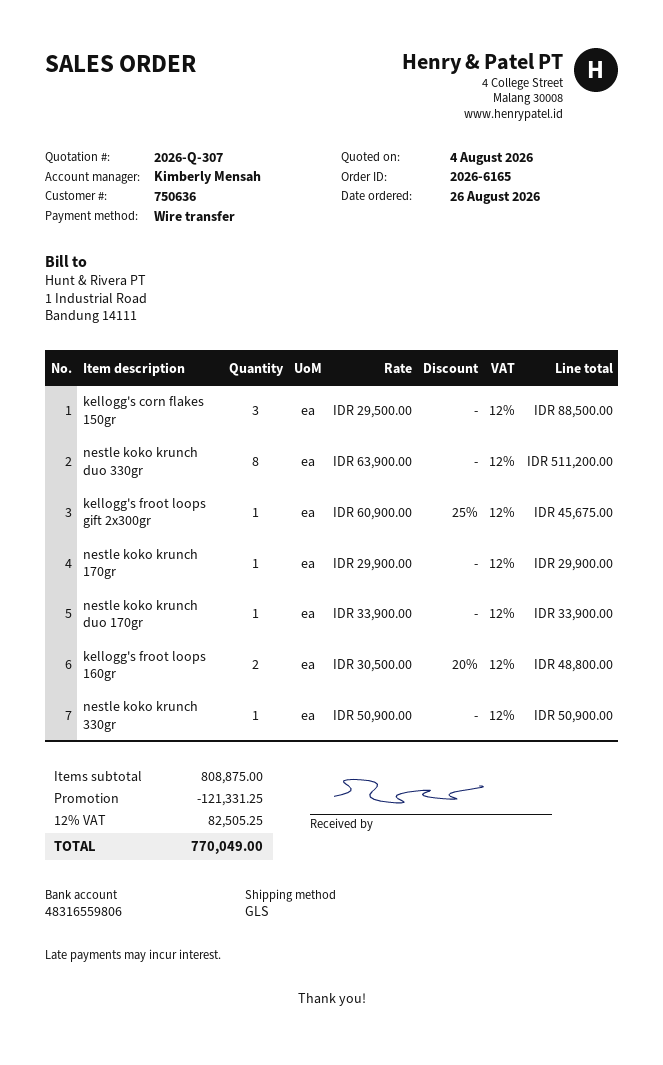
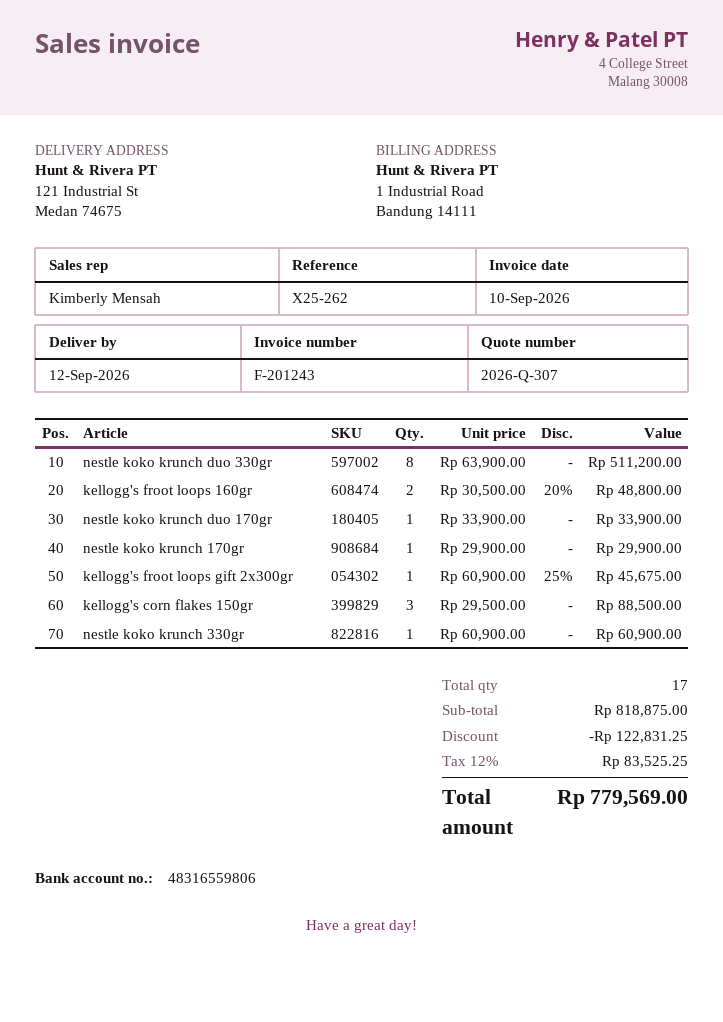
nestle koko krunch 330gr: 1 x 50900.00 = 50900.00 -> 1 x 60900.00 = 60900.00
subtotal: 808875.00 -> 818875.00
discount: 121331.25 -> 122831.25
tax: 12% = 82505.25 -> 12% = 83525.25
total: 770049.00 -> 779569.00

